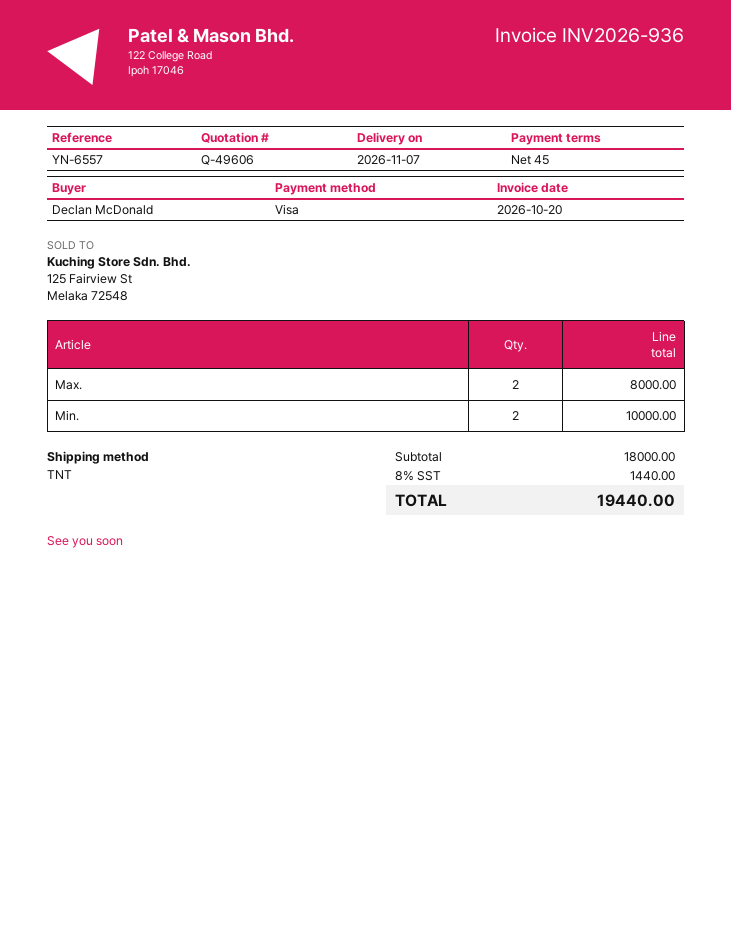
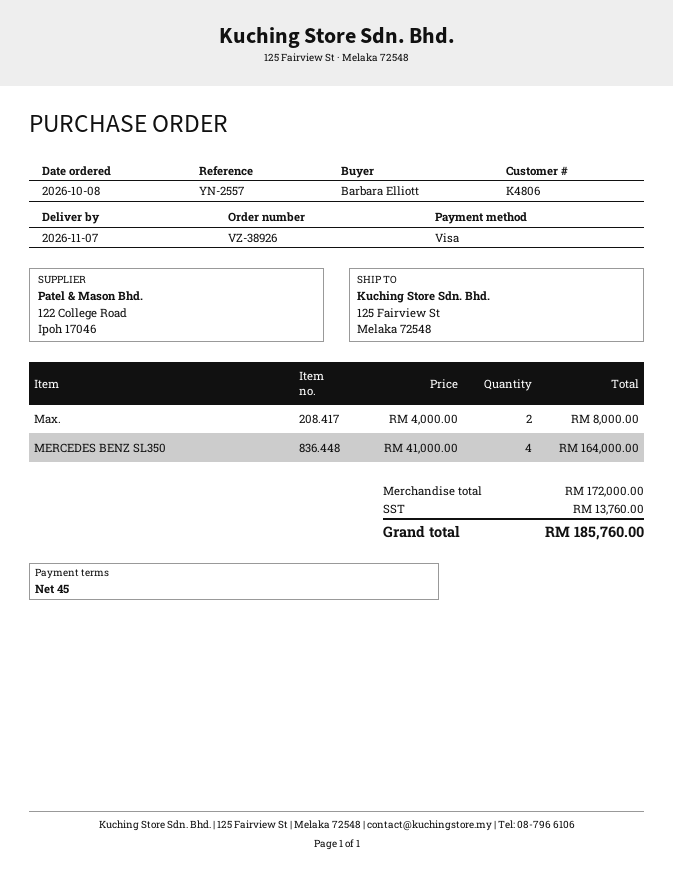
reference: YN-6557 -> YN-2557
ordered by: Declan McDonald -> Barbara Elliott
Min.: 2 for 10000.00 -> none
MERCEDES BENZ SL350: none -> 4 for 164000.00
subtotal: 18000.00 -> 172000.00
tax: 1440.00 -> 13760.00
total: 19440.00 -> 185760.00

